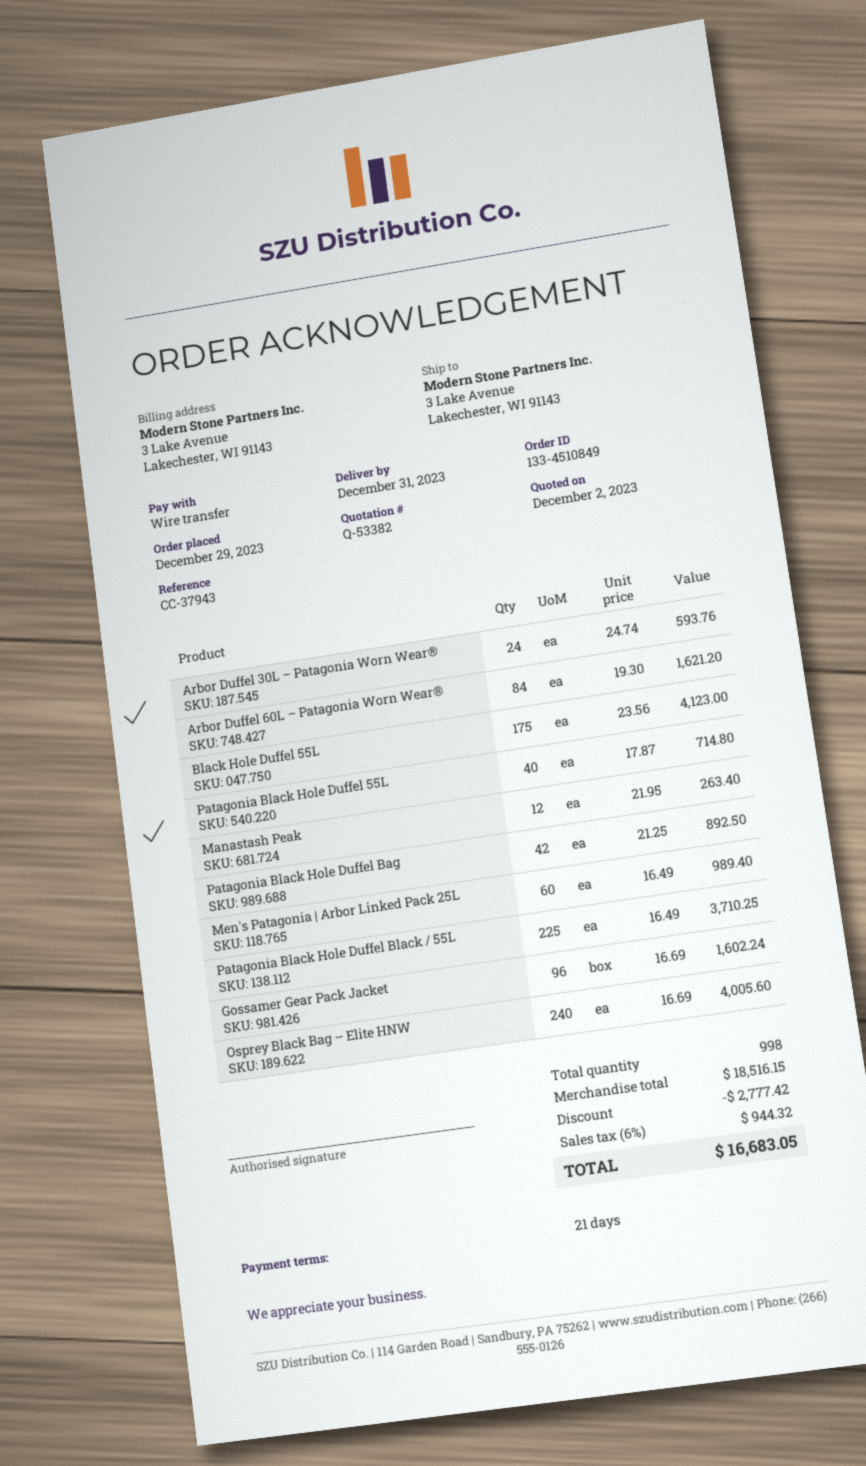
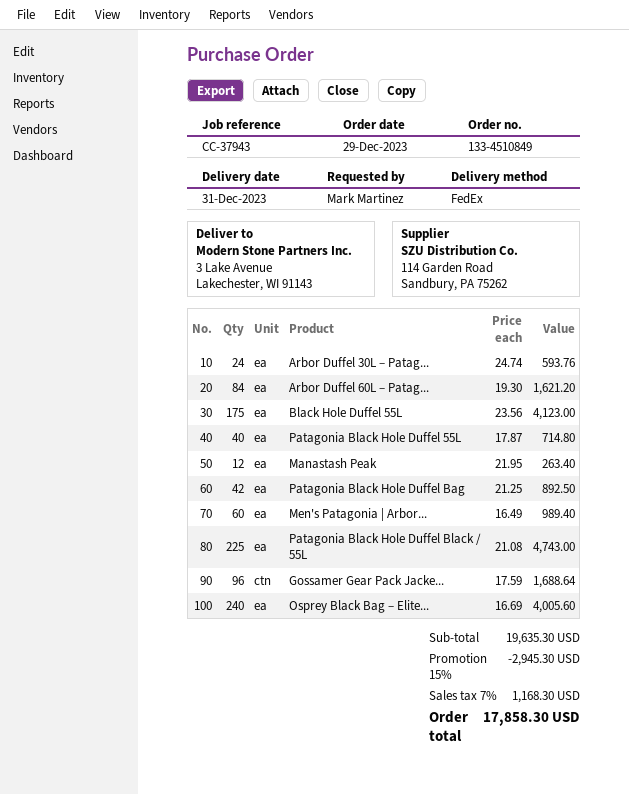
Patagonia Black Hole Duffel Black / 55L: 225 x 16.49 = 3710.25 -> 225 x 21.08 = 4743.00
Gossamer Gear Pack Jacket: 96 x 16.69 = 1602.24 -> 96 x 17.59 = 1688.64
subtotal: 18516.15 -> 19635.30
discount: 2777.42 -> 2945.30
tax: 6% = 944.32 -> 7% = 1168.30
total: 16683.05 -> 17858.30

